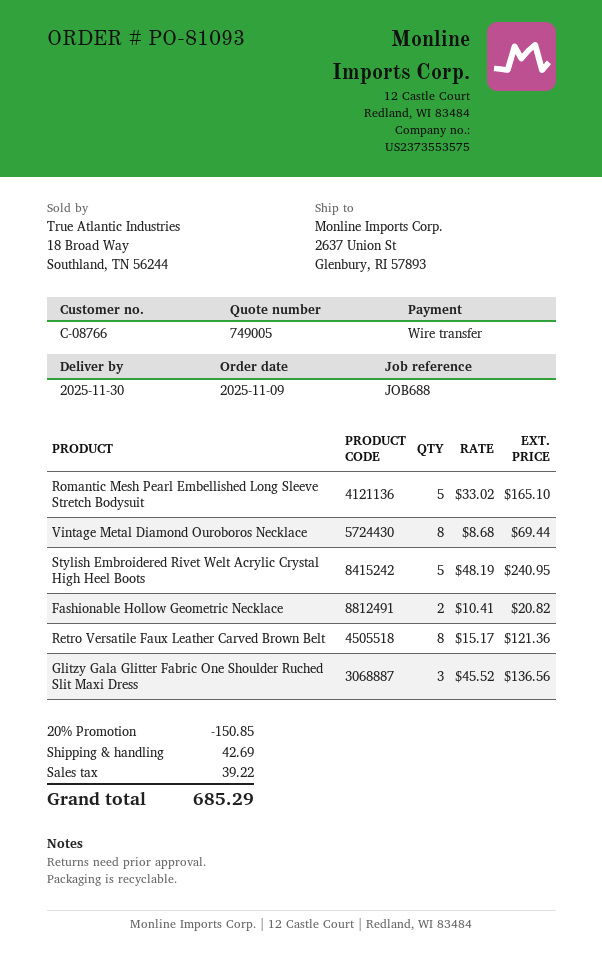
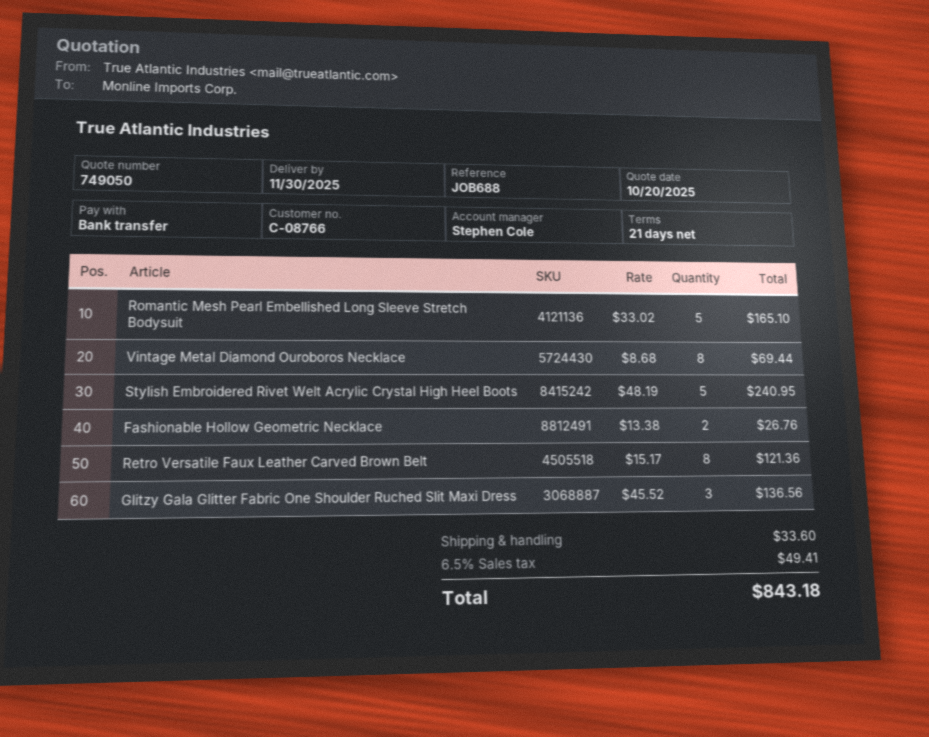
quote number: 749005 -> 749050
Fashionable Hollow Geometric Necklace: 2 x 10.41 = 20.82 -> 2 x 13.38 = 26.76
discount: 20% = 150.85 -> none
shipping: 42.69 -> 33.60
tax: 39.22 -> 49.41
total: 685.29 -> 843.18

